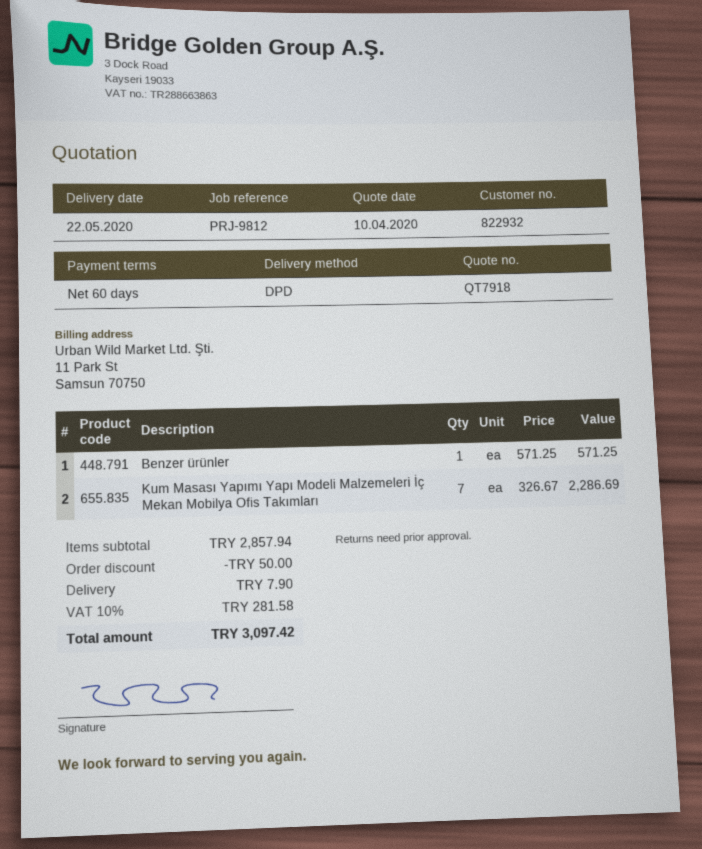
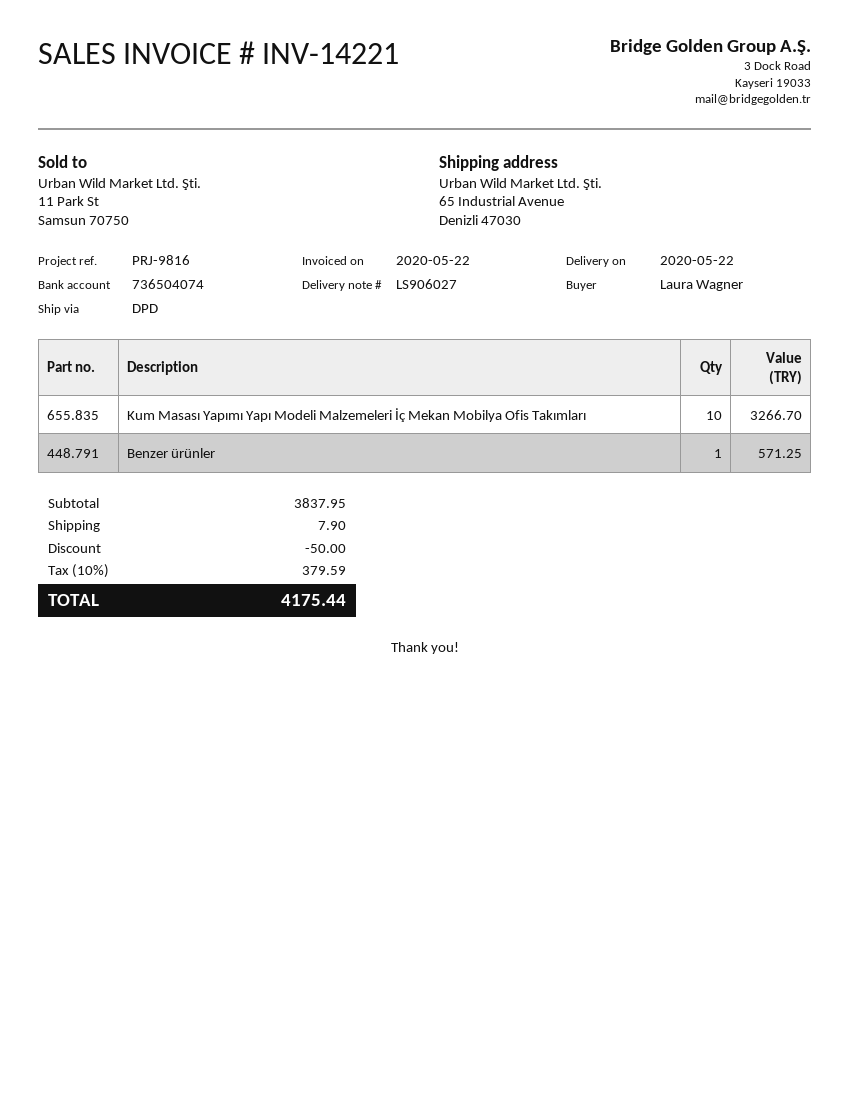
reference: PRJ-9812 -> PRJ-9816
Kum Masası Yapımı Yapı Modeli Malzemeleri İç Mekan Mobilya Ofis Takımları: 7 for 2286.69 -> 10 for 3266.70
subtotal: 2857.94 -> 3837.95
tax: 10% = 281.58 -> 10% = 379.59
total: 3097.42 -> 4175.44

